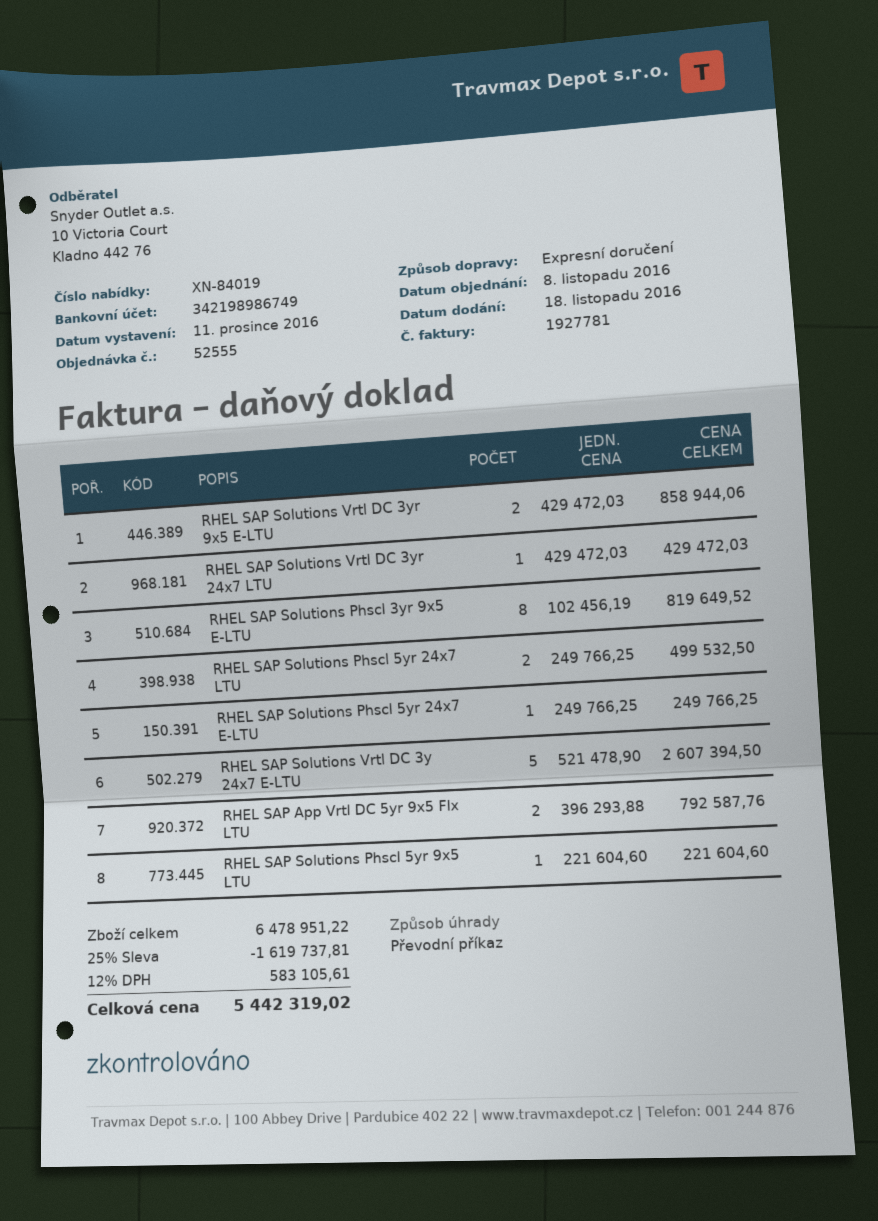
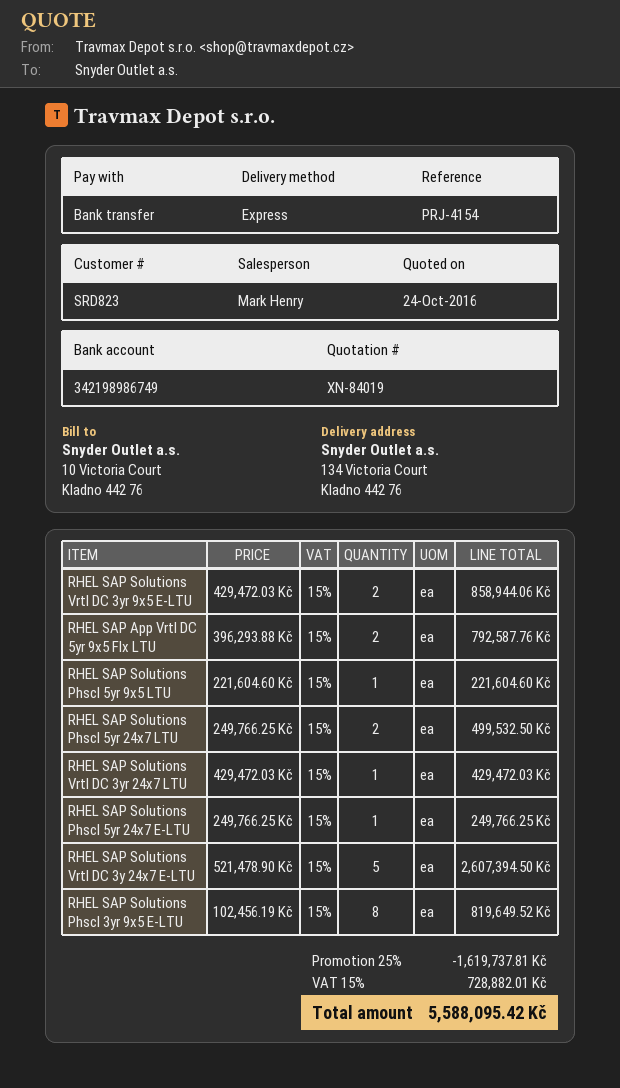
tax: 12% = 583105.61 -> 15% = 728882.01
total: 5442319.02 -> 5588095.42

